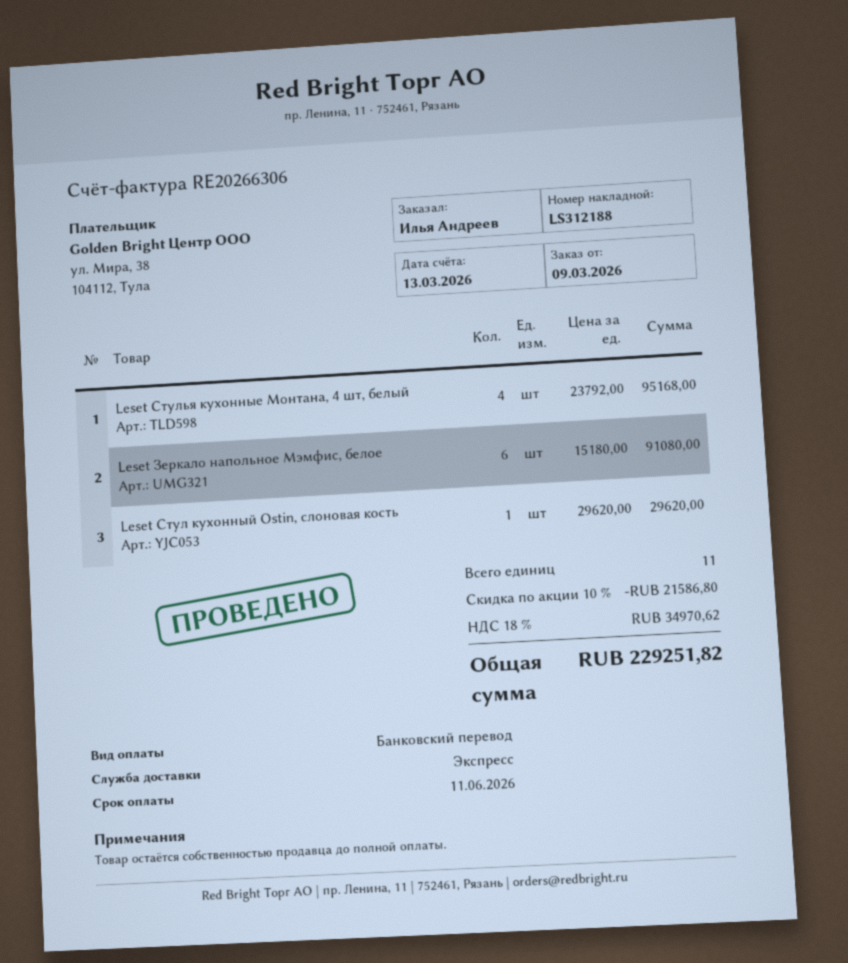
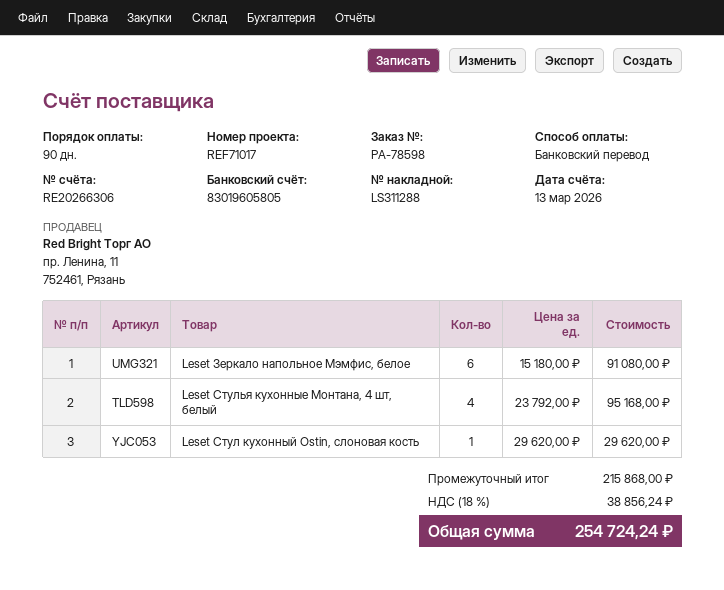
delivery note number: LS312188 -> LS311288
discount: 10% = 21586.80 -> none
tax: 18% = 34970.62 -> 18% = 38856.24
total: 229251.82 -> 254724.24

